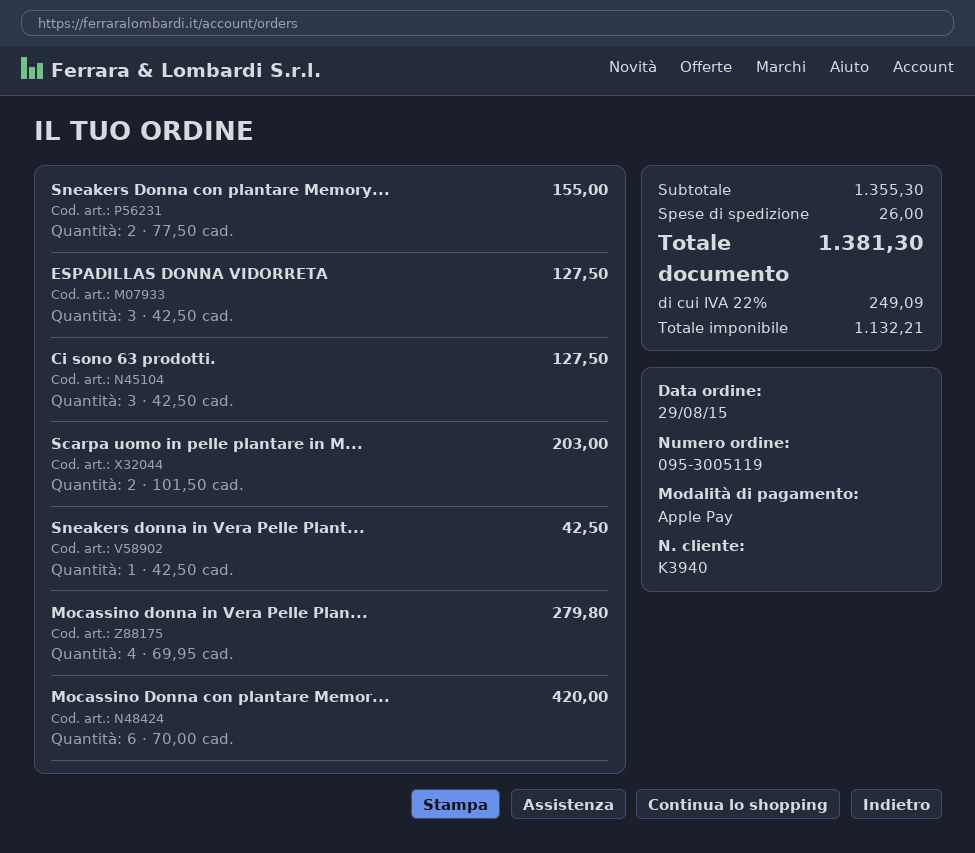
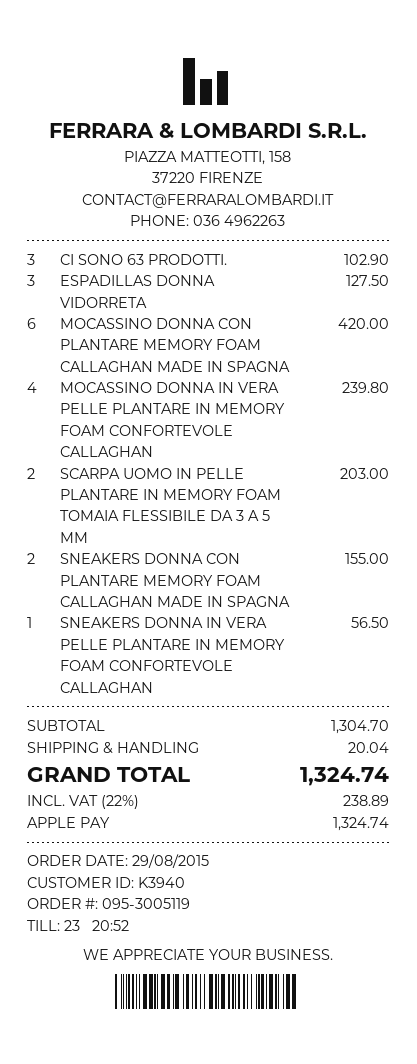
Ci sono 63 prodotti.: 3 for 127.50 -> 3 for 102.90
Sneakers donna in Vera Pelle Plant...: 1 for 42.50 -> 1 for 56.50
Mocassino donna in Vera Pelle Plan...: 4 for 279.80 -> 4 for 239.80
subtotal: 1355.30 -> 1304.70
shipping: 26.00 -> 20.04
tax: 22% = 249.09 -> 22% = 238.89
total: 1381.30 -> 1324.74

